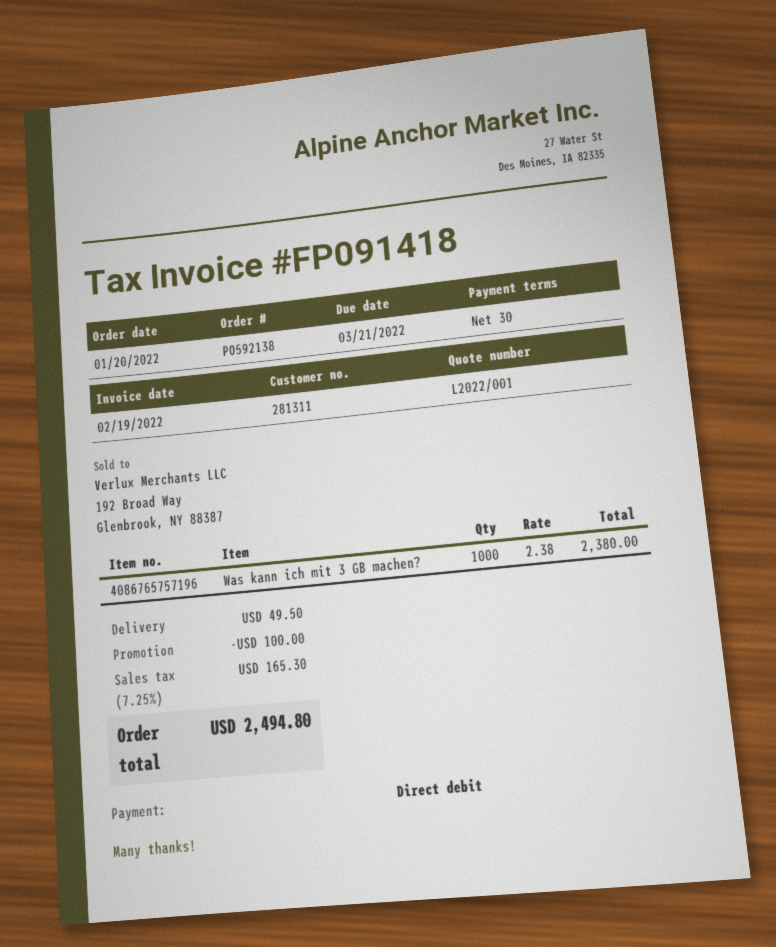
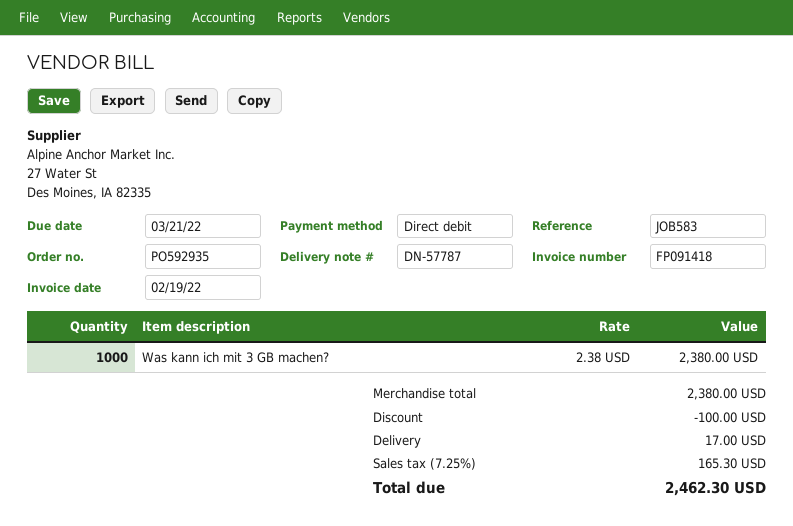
order number: PO592138 -> PO592935
shipping: 49.50 -> 17.00
total: 2494.80 -> 2462.30

